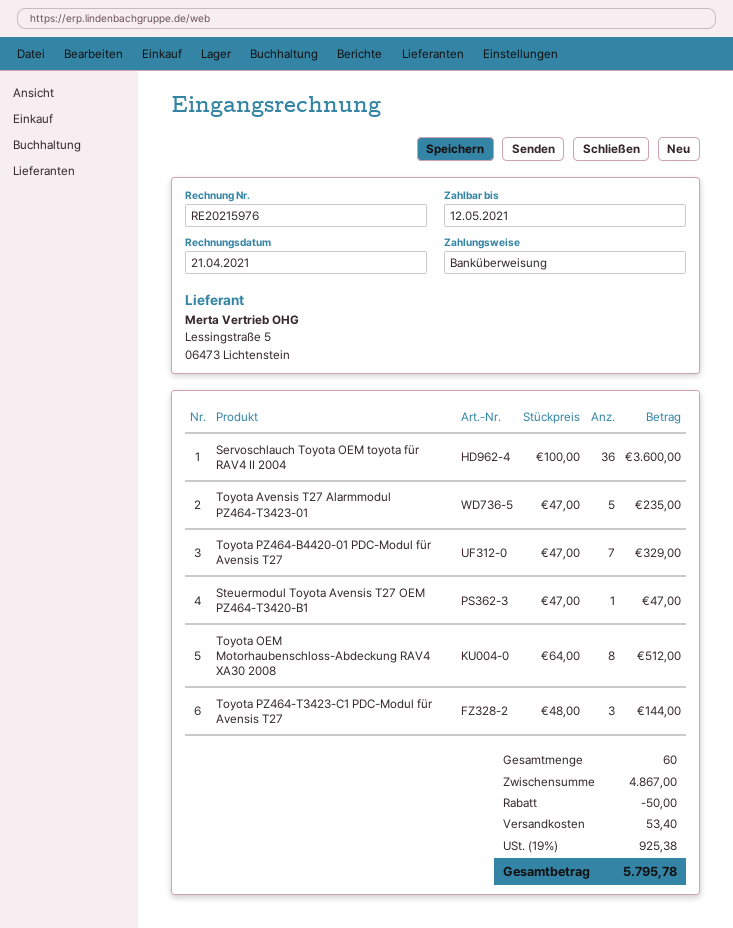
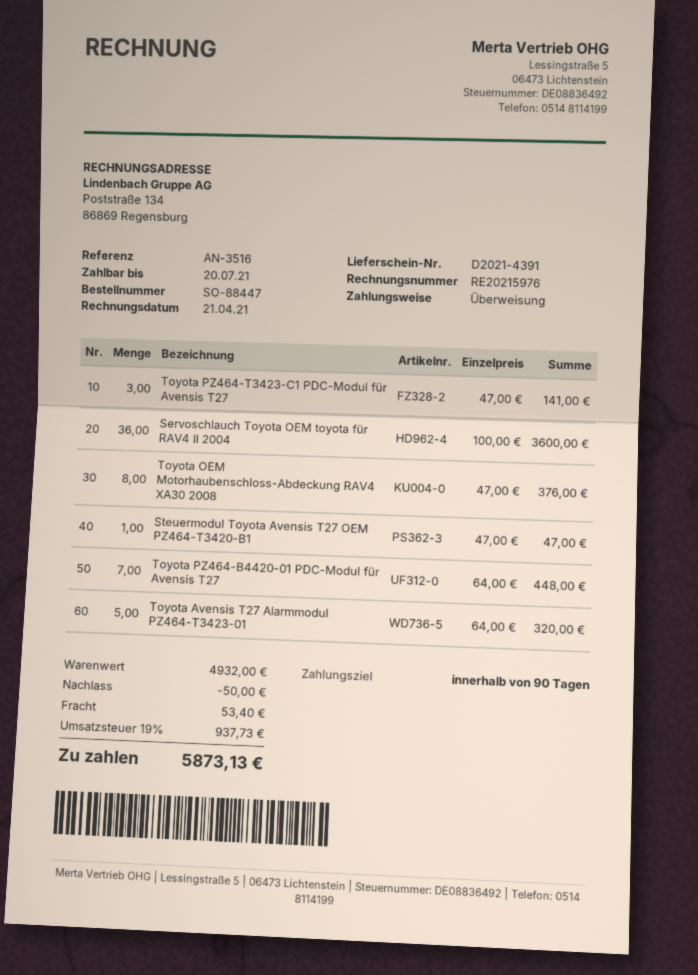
due date: 2021-05-12 -> 2021-07-20
Toyota Avensis T27 Alarmmodul PZ464-T3423-01: 5 x 47.00 = 235.00 -> 5 x 64.00 = 320.00
Toyota PZ464-B4420-01 PDC-Modul für Avensis T27: 7 x 47.00 = 329.00 -> 7 x 64.00 = 448.00
Toyota OEM Motorhaubenschloss-Abdeckung RAV4 XA30 2008: 8 x 64.00 = 512.00 -> 8 x 47.00 = 376.00
Toyota PZ464-T3423-C1 PDC-Modul für Avensis T27: 3 x 48.00 = 144.00 -> 3 x 47.00 = 141.00
subtotal: 4867.00 -> 4932.00
tax: 19% = 925.38 -> 19% = 937.73
total: 5795.78 -> 5873.13

